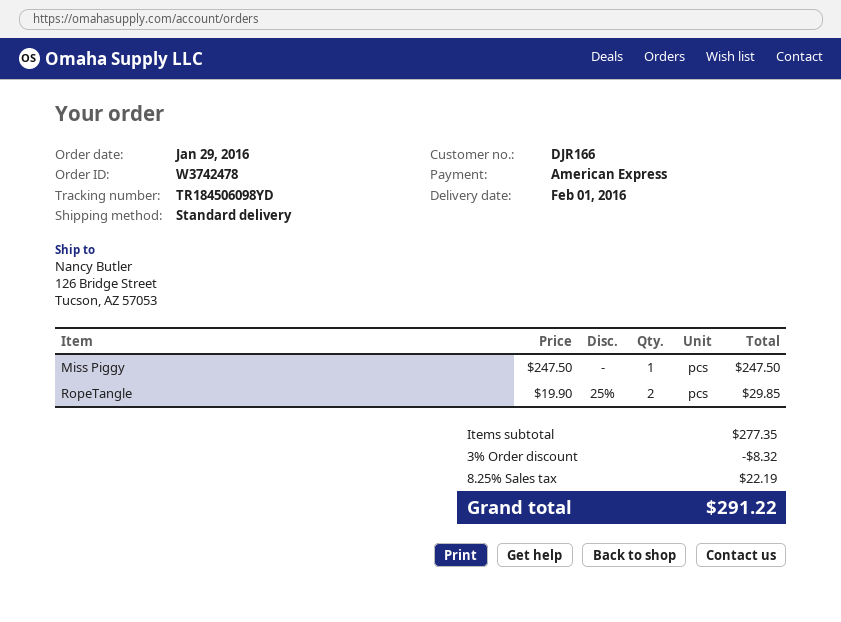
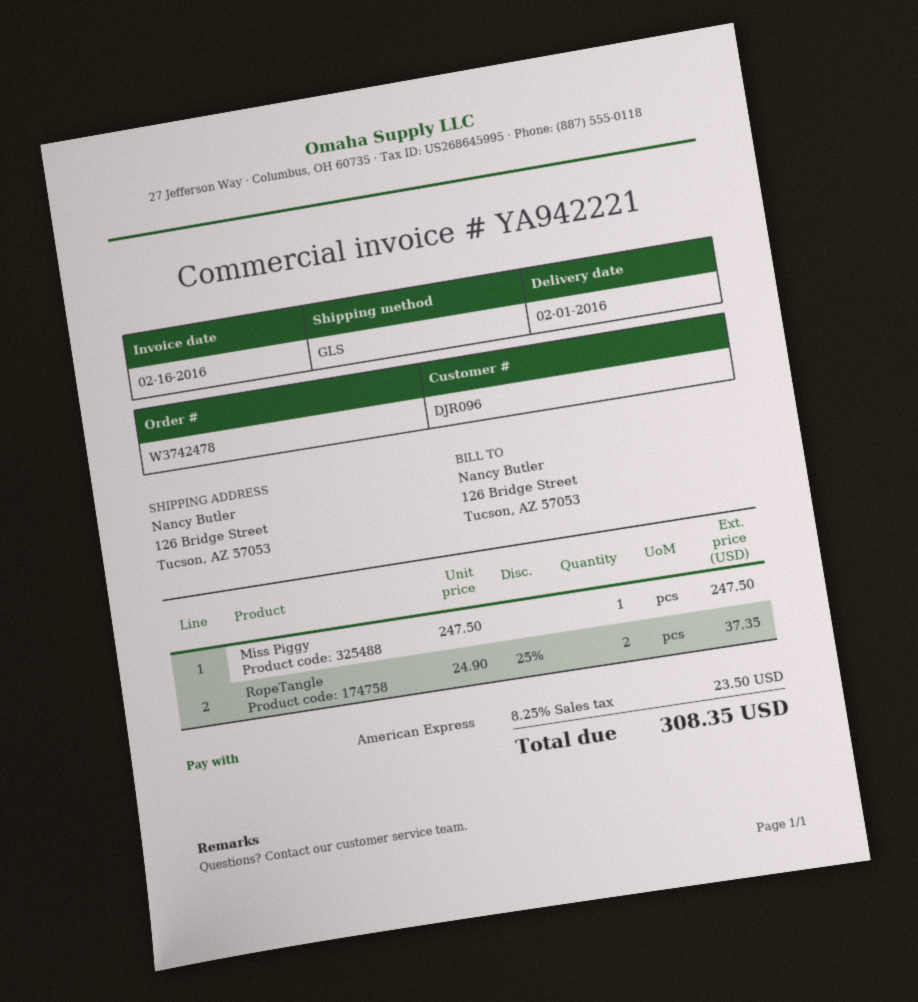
customer number: DJR166 -> DJR096
shipping method: standard -> GLS
RopeTangle: 2 x 19.90 - 25% = 29.85 -> 2 x 24.90 - 25% = 37.35
discount: 3% = 8.32 -> none
tax: 8.25% = 22.19 -> 8.25% = 23.50
total: 291.22 -> 308.35

